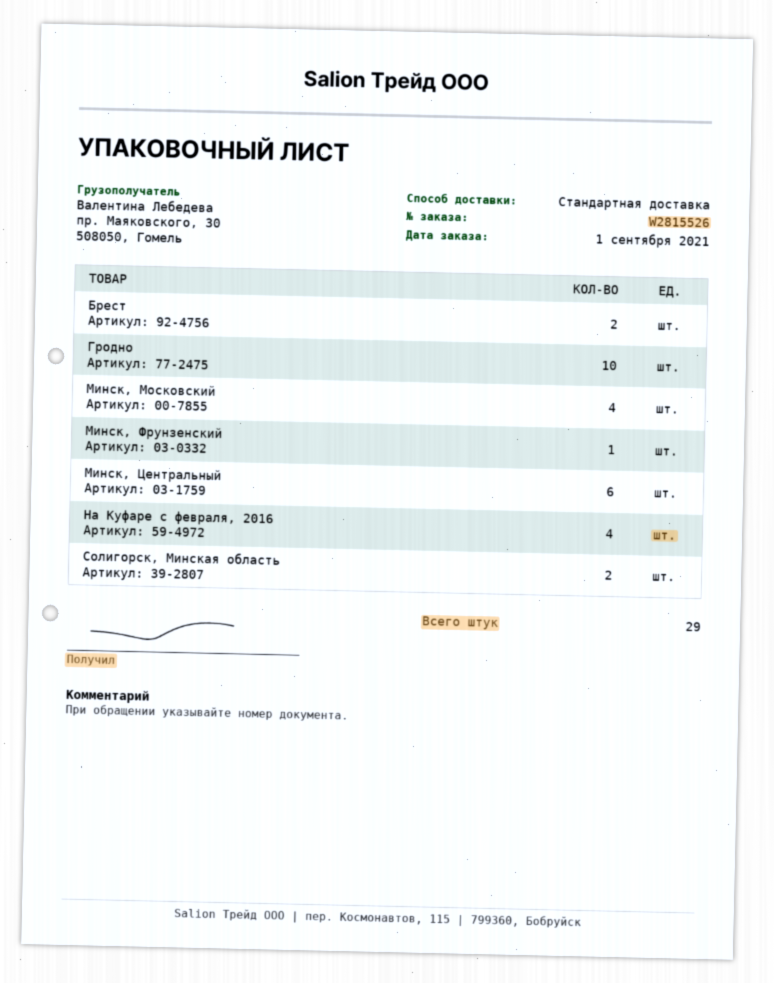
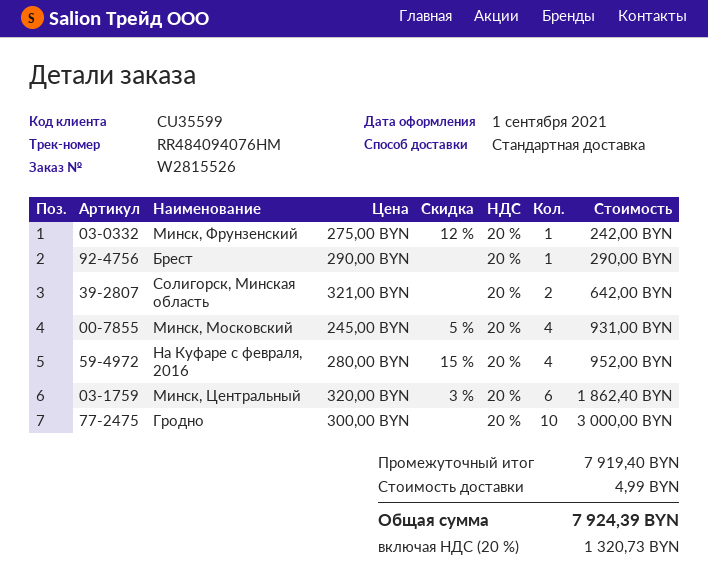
Брест: 2 -> 1

